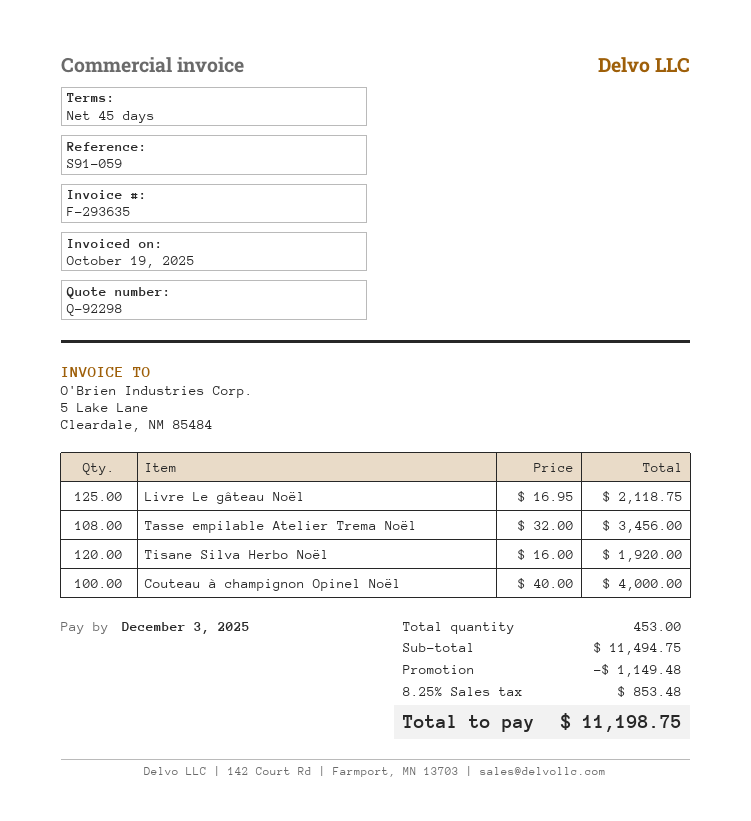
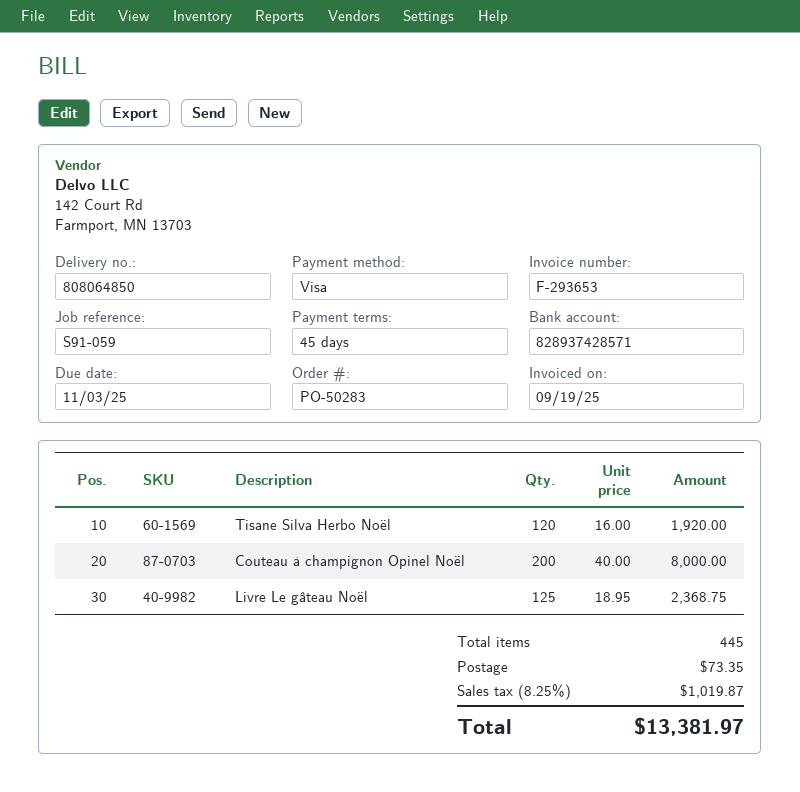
invoice number: F-293635 -> F-293653
invoice date: 2025-10-19 -> 2025-09-19
due date: 2025-12-03 -> 2025-11-03
Livre Le gâteau Noël: 125 x 16.95 = 2118.75 -> 125 x 18.95 = 2368.75
Tasse empilable Atelier Trema Noël: 108 x 32.00 = 3456.00 -> none
Couteau à champignon Opinel Noël: 100 x 40.00 = 4000.00 -> 200 x 40.00 = 8000.00
total quantity: 453 -> 445
discount: 1149.48 -> none
shipping: none -> 73.35
tax: 8.25% = 853.48 -> 8.25% = 1019.87
total: 11198.75 -> 13381.97

